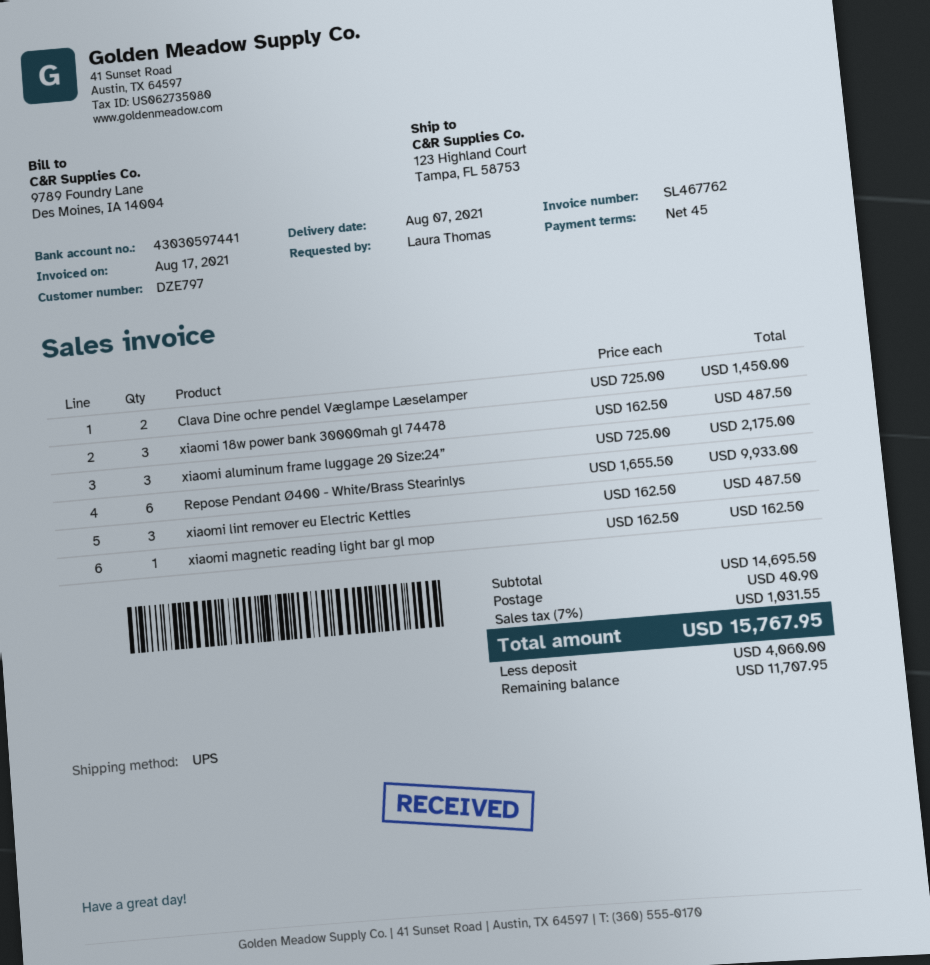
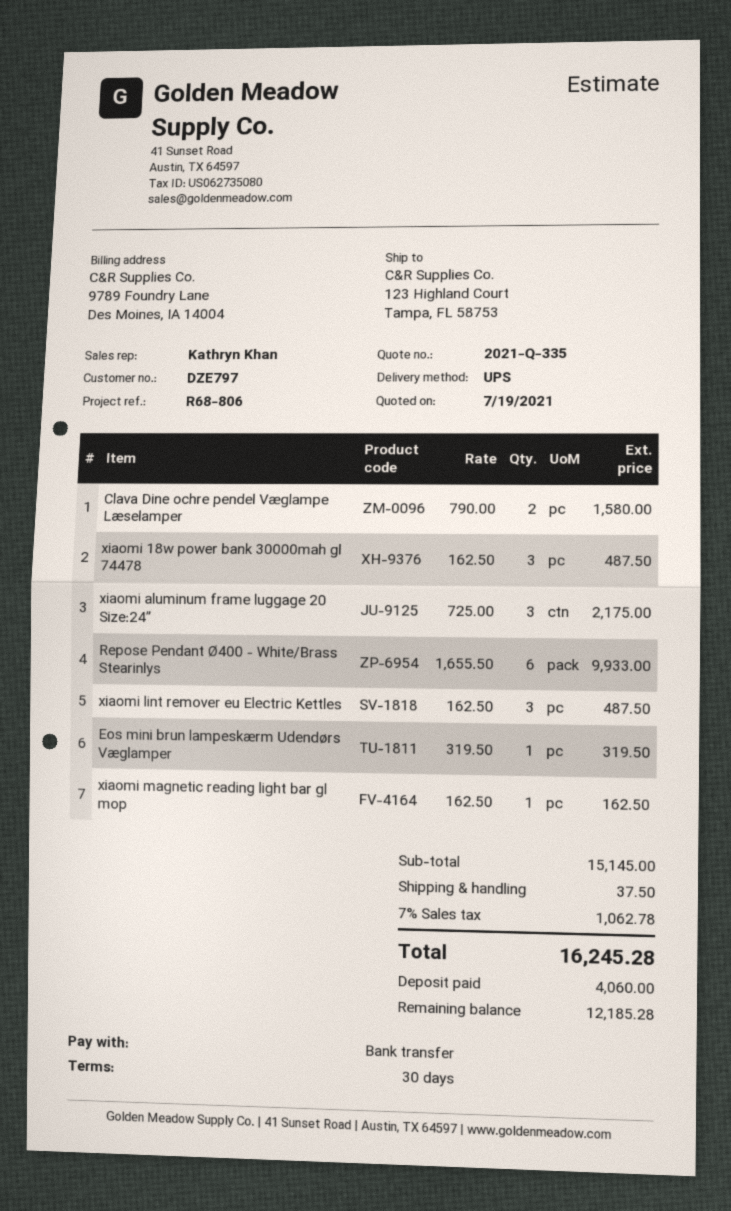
payment terms: 45 days -> 30 days
Clava Dine ochre pendel Væglampe Læselamper: 2 x 725.00 = 1450.00 -> 2 x 790.00 = 1580.00
Eos mini brun lampeskærm Udendørs Væglamper: none -> 1 x 319.50 = 319.50
subtotal: 14695.50 -> 15145.00
shipping: 40.90 -> 37.50
tax: 7% = 1031.55 -> 7% = 1062.78
total: 15767.95 -> 16245.28
balance: 11707.95 -> 12185.28

